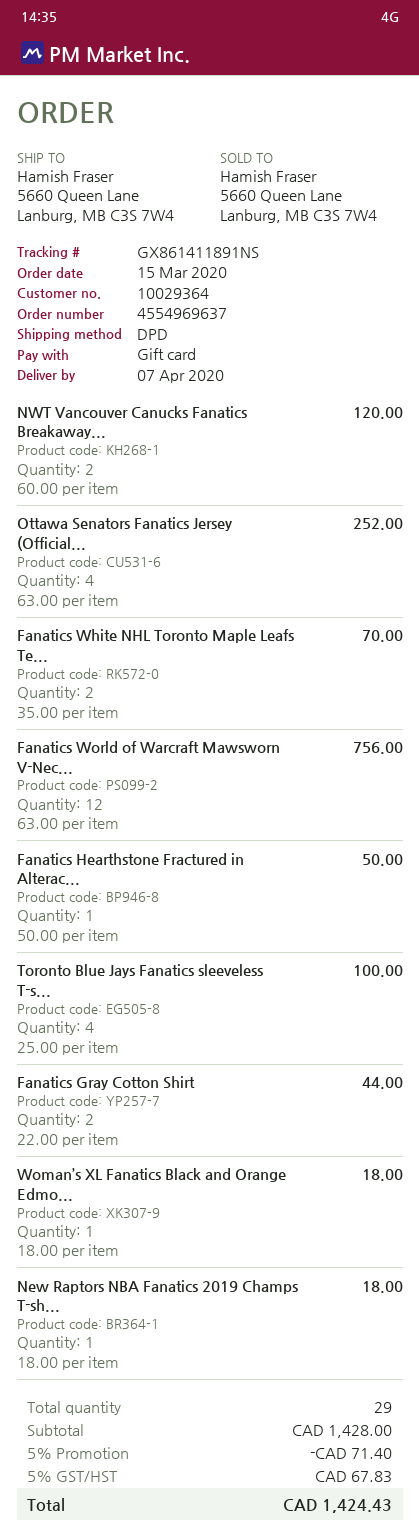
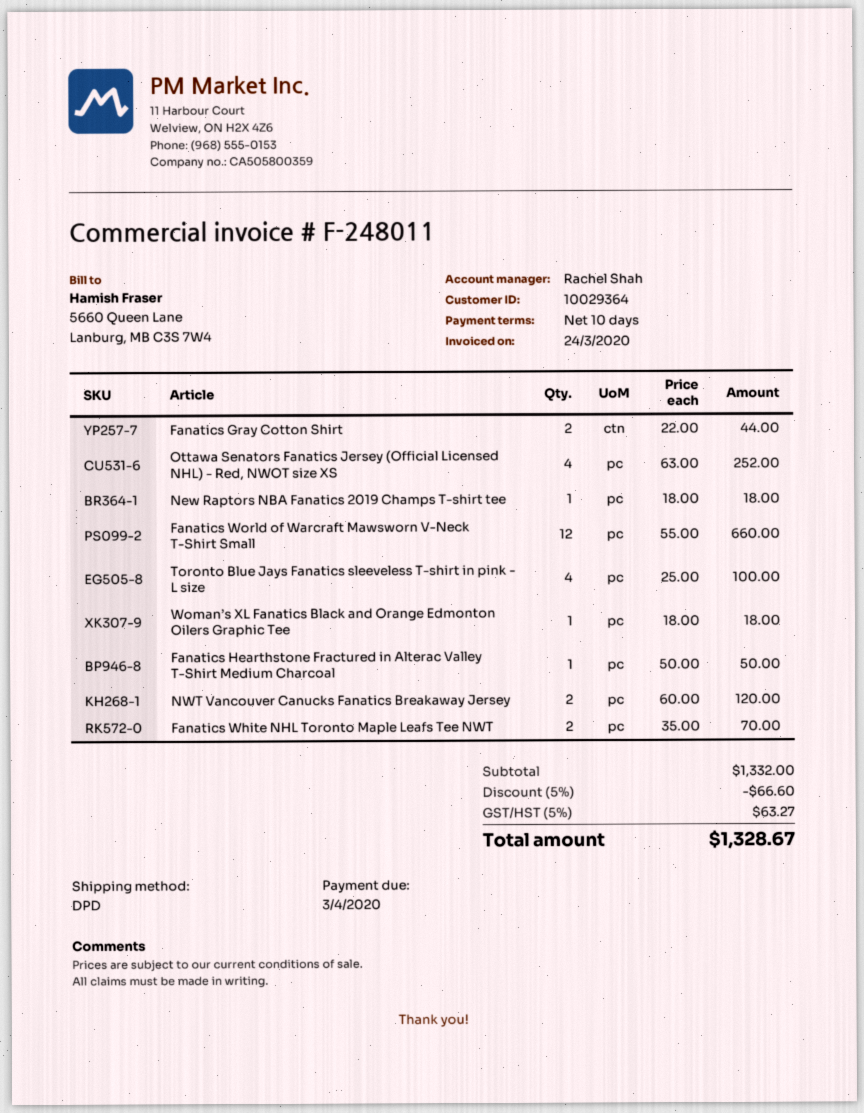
Fanatics World of Warcraft Mawsworn V-Nec...: 12 x 63.00 = 756.00 -> 12 x 55.00 = 660.00
subtotal: 1428.00 -> 1332.00
discount: 5% = 71.40 -> 5% = 66.60
tax: 5% = 67.83 -> 5% = 63.27
total: 1424.43 -> 1328.67

